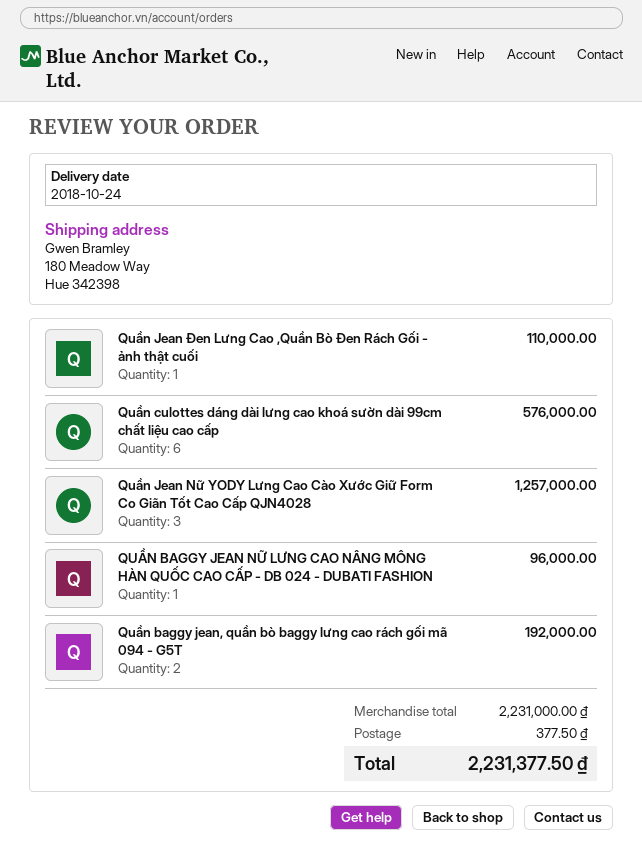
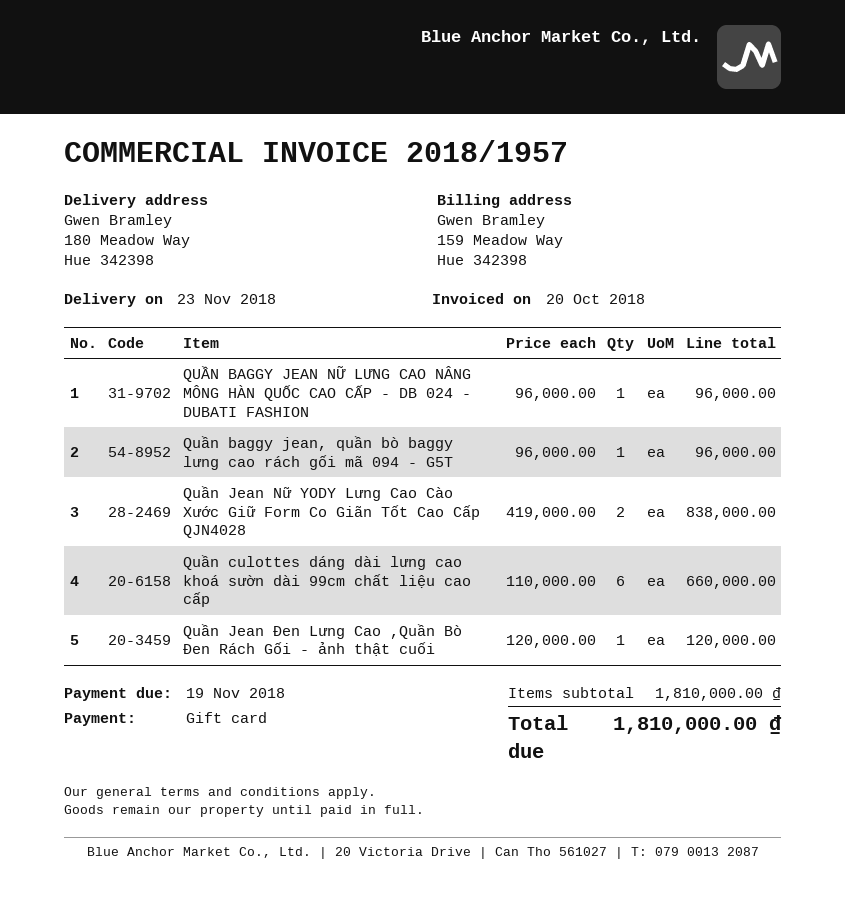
delivery date: 2018-10-24 -> 2018-11-23
Quần Jean Đen Lưng Cao ,Quần Bò Đen Rách Gối - ảnh thật cuối: 1 for 110000.00 -> 1 for 120000.00
Quần culottes dáng dài lưng cao khoá sườn dài 99cm chất liệu cao cấp: 6 for 576000.00 -> 6 for 660000.00
Quần Jean Nữ YODY Lưng Cao Cào Xước Giữ Form Co Giãn Tốt Cao Cấp QJN4028: 3 for 1257000.00 -> 2 for 838000.00
Quần baggy jean, quần bò baggy lưng cao rách gối mã 094 - G5T: 2 for 192000.00 -> 1 for 96000.00
subtotal: 2231000.00 -> 1810000.00
shipping: 377.50 -> none
total: 2231377.50 -> 1810000.00

